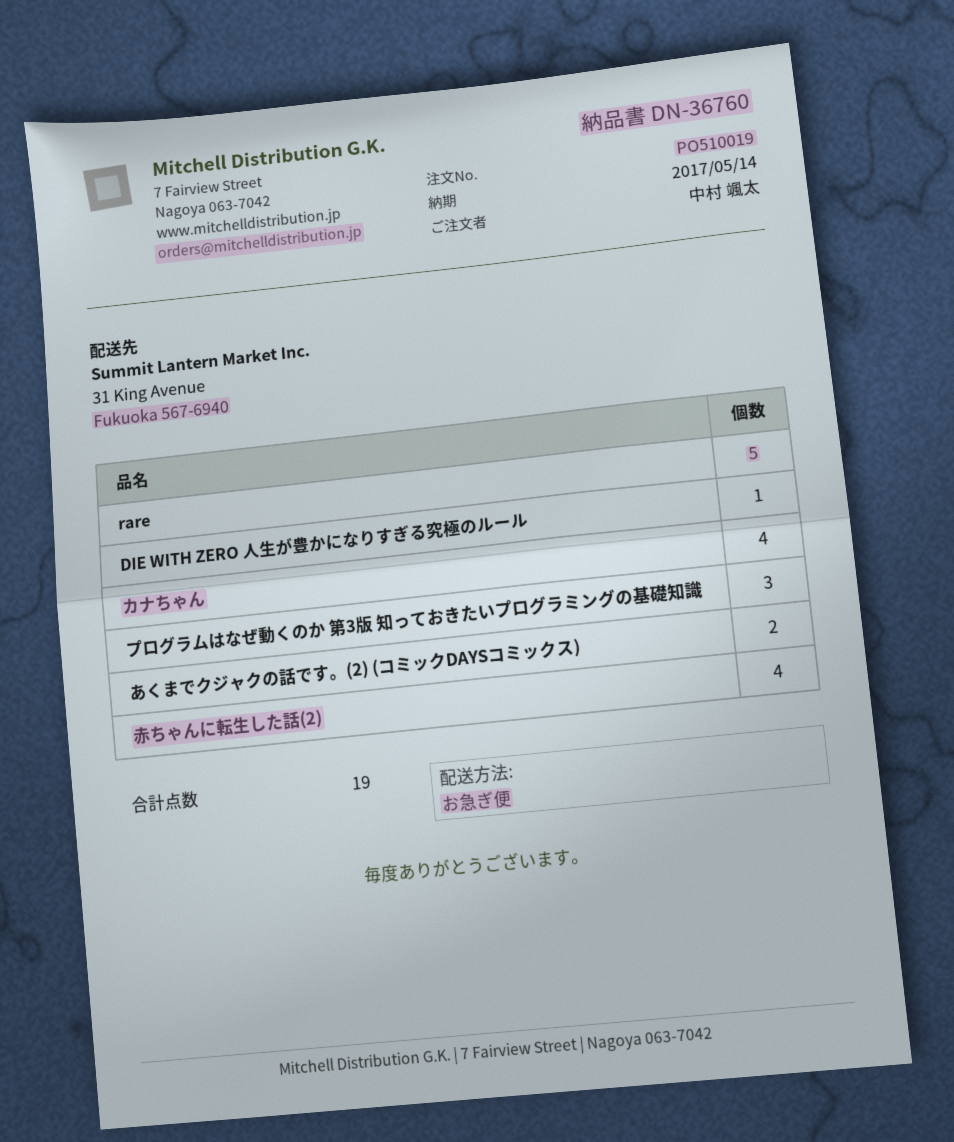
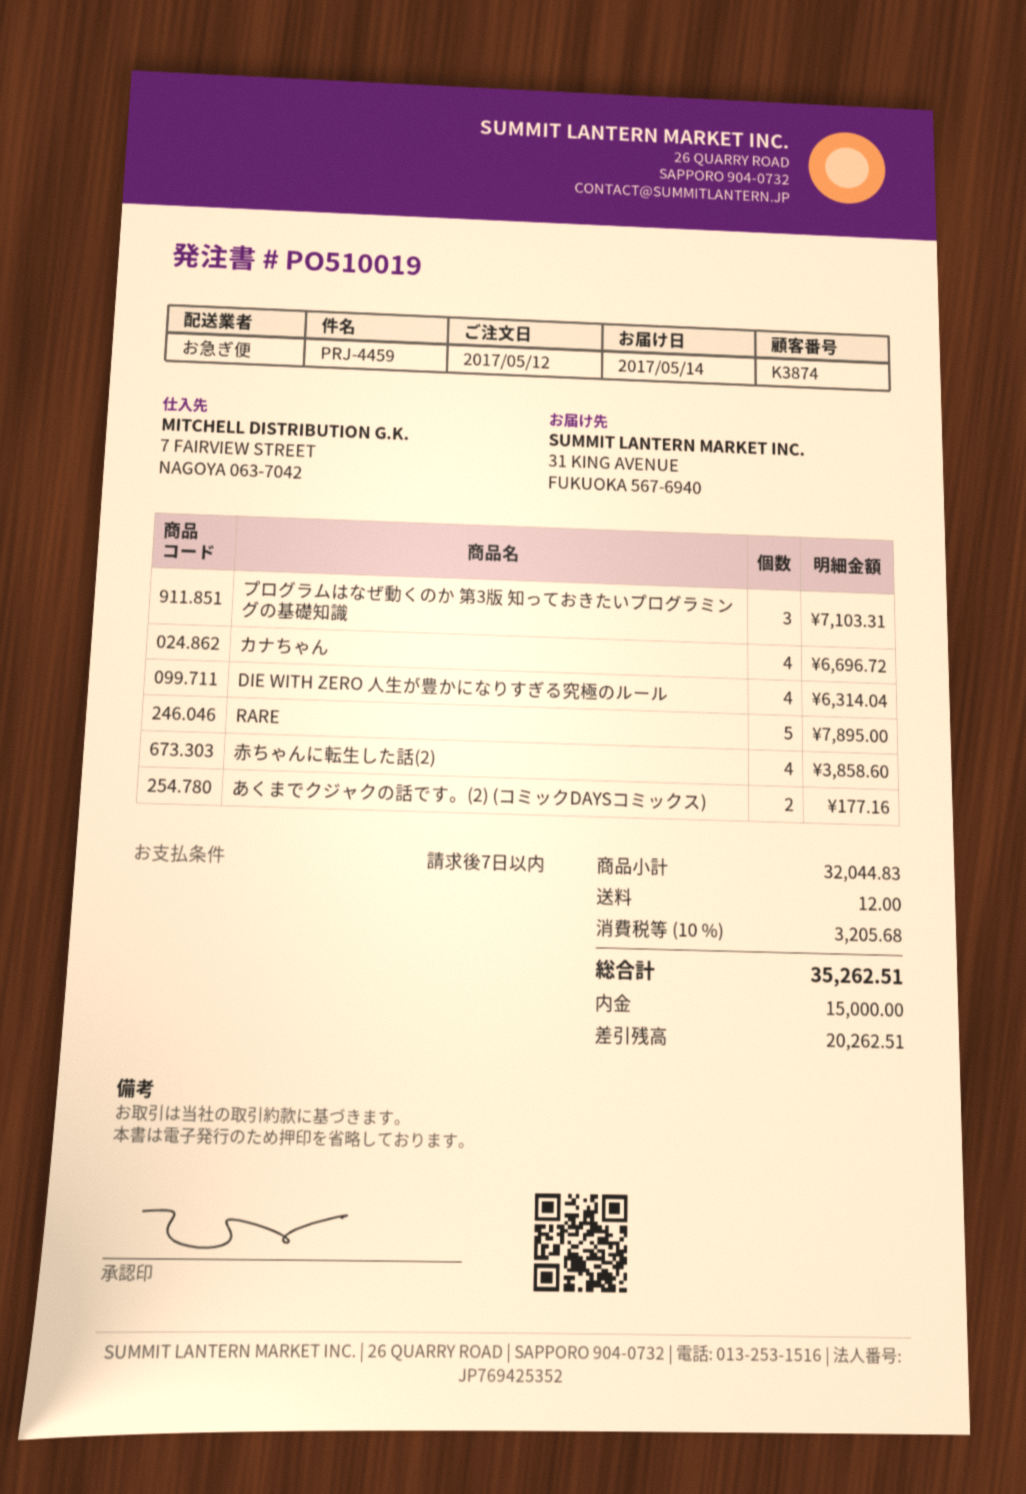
DIE WITH ZERO 人生が豊かになりすぎる究極のルール: 1 -> 4

